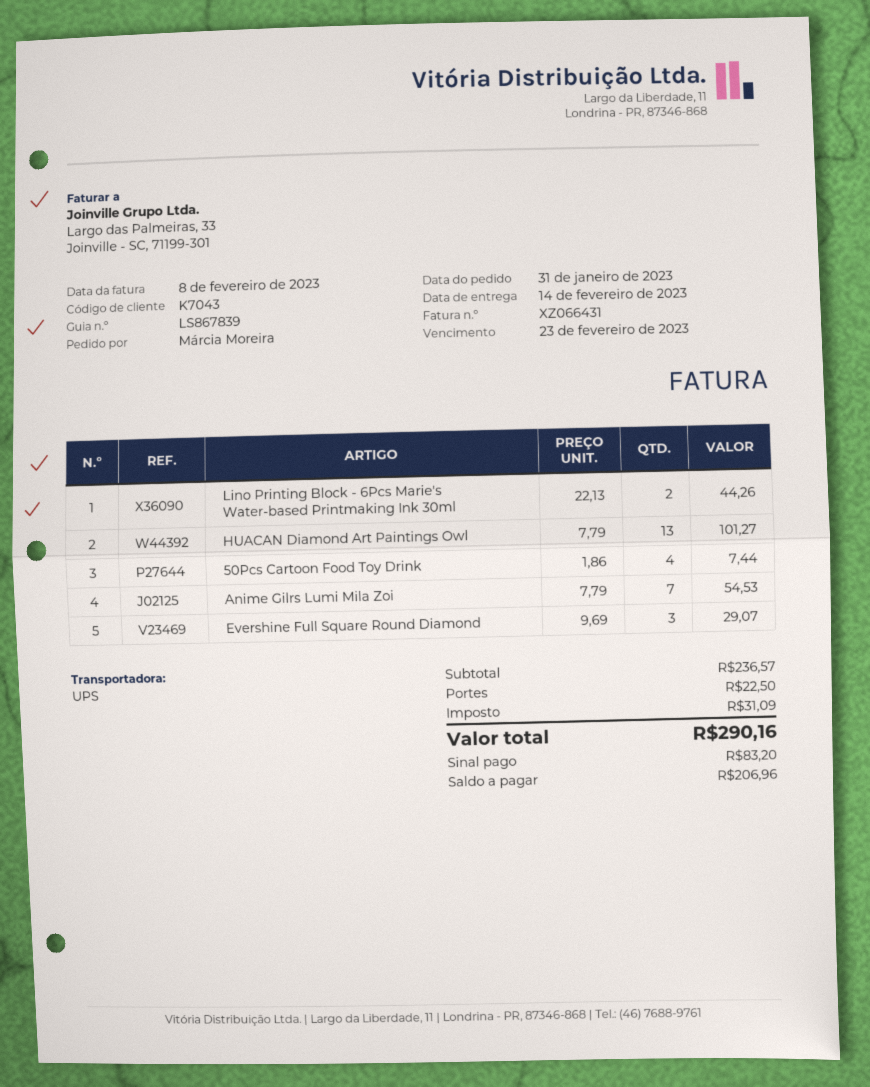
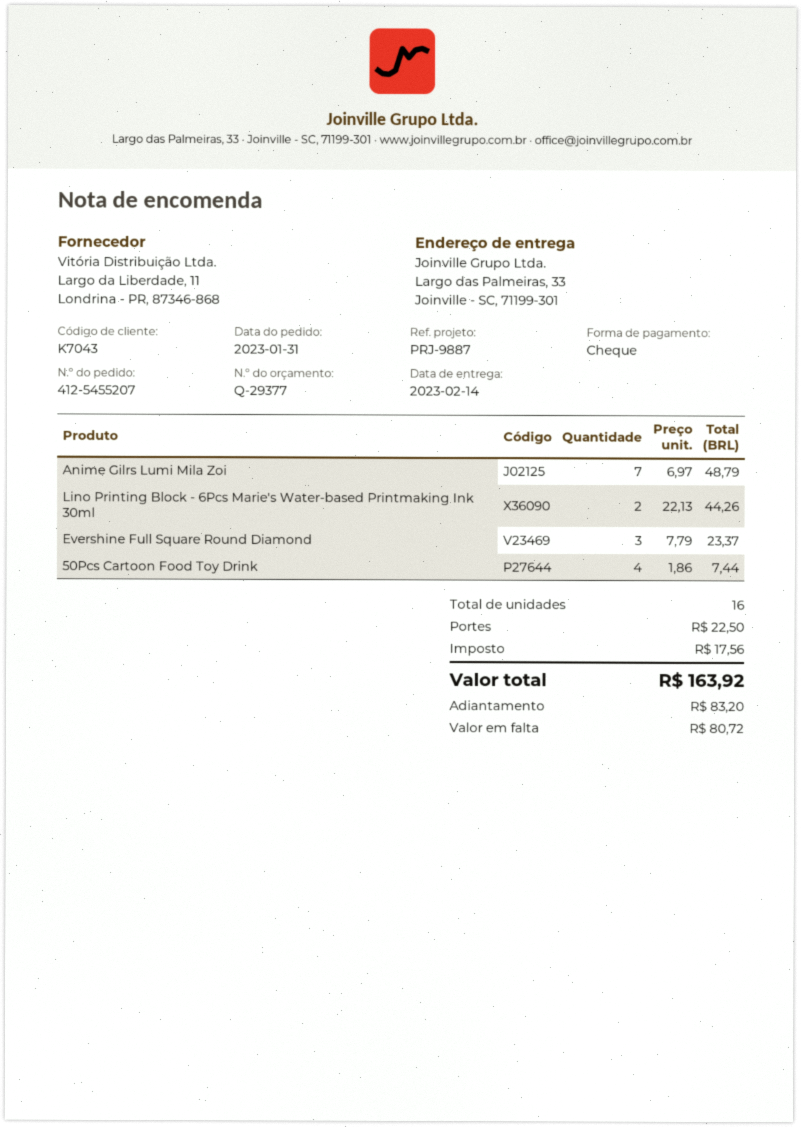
HUACAN Diamond Art Paintings Owl: 13 x 7.79 = 101.27 -> none
Anime Gilrs Lumi Mila Zoi: 7 x 7.79 = 54.53 -> 7 x 6.97 = 48.79
Evershine Full Square Round Diamond: 3 x 9.69 = 29.07 -> 3 x 7.79 = 23.37
tax: 31.09 -> 17.56
total: 290.16 -> 163.92
balance: 206.96 -> 80.72

